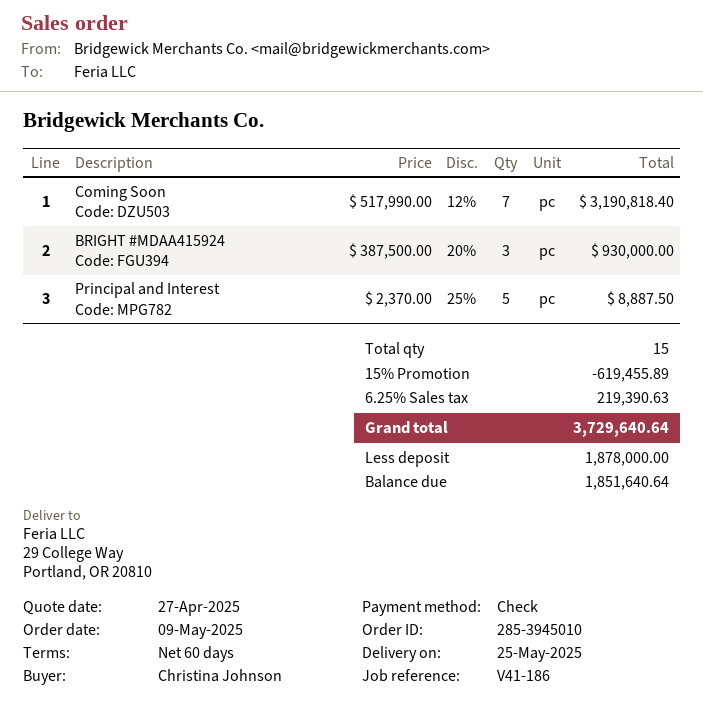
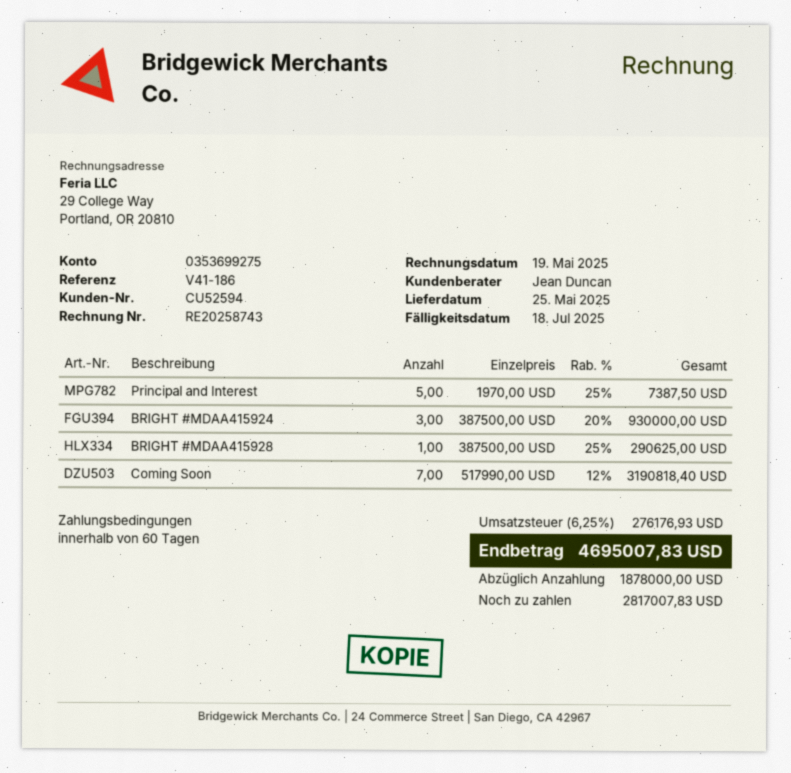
Principal and Interest: 5 x 2370.00 - 25% = 8887.50 -> 5 x 1970.00 - 25% = 7387.50
BRIGHT #MDAA415928: none -> 1 x 387500.00 - 25% = 290625.00
discount: 15% = 619455.89 -> none
tax: 6.25% = 219390.63 -> 6.25% = 276176.93
total: 3729640.64 -> 4695007.83
balance: 1851640.64 -> 2817007.83

